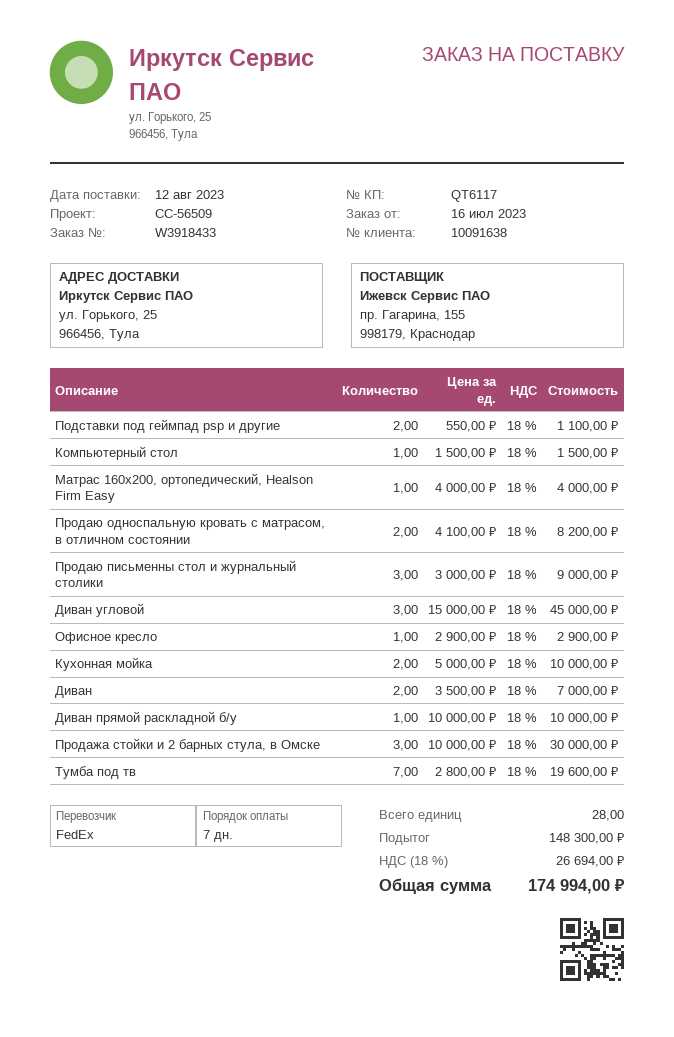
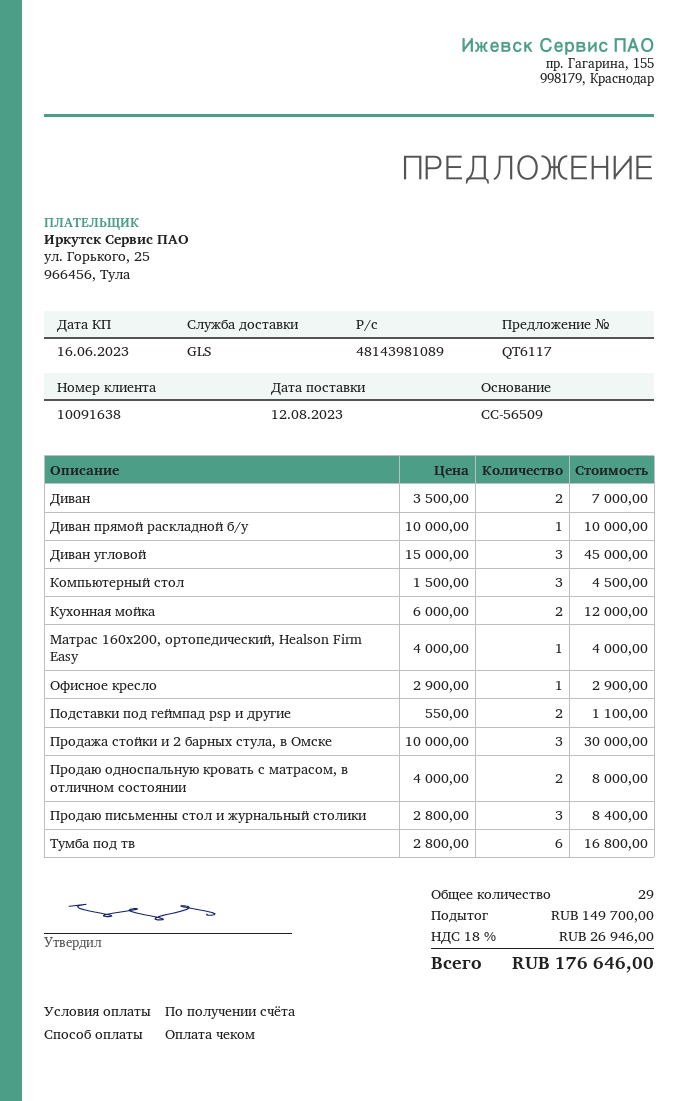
payment terms: 7 days -> on receipt
shipping method: FedEx -> GLS
Компьютерный стол: 1 x 1500.00 = 1500.00 -> 3 x 1500.00 = 4500.00
Продаю односпальную кровать с матрасом, в отличном состоянии: 2 x 4100.00 = 8200.00 -> 2 x 4000.00 = 8000.00
Продаю письменны стол и журнальный столики: 3 x 3000.00 = 9000.00 -> 3 x 2800.00 = 8400.00
Кухонная мойка: 2 x 5000.00 = 10000.00 -> 2 x 6000.00 = 12000.00
Тумба под тв: 7 x 2800.00 = 19600.00 -> 6 x 2800.00 = 16800.00
total quantity: 28 -> 29
subtotal: 148300.00 -> 149700.00
tax: 18% = 26694.00 -> 18% = 26946.00
total: 174994.00 -> 176646.00

